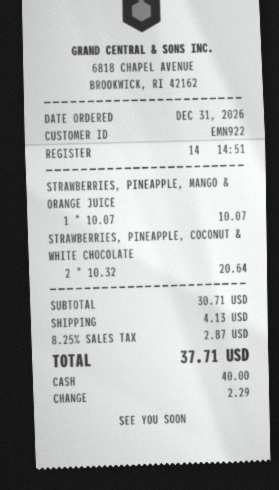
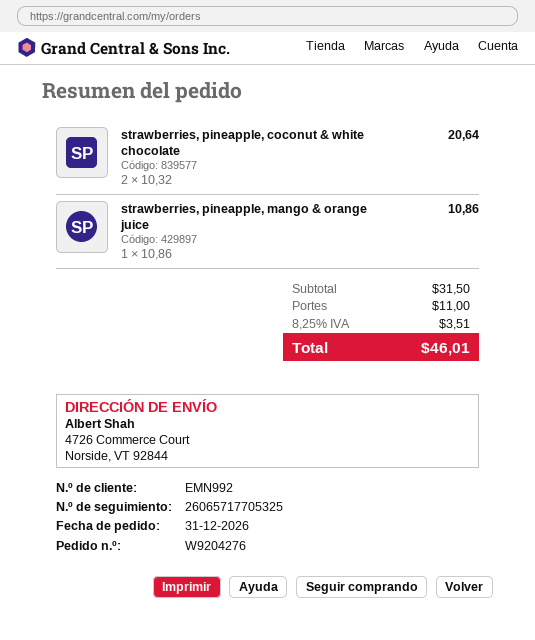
customer number: EMN922 -> EMN992
STRAWBERRIES, PINEAPPLE, MANGO & ORANGE JUICE: 1 x 10.07 = 10.07 -> 1 x 10.86 = 10.86
subtotal: 30.71 -> 31.50
shipping: 4.13 -> 11.00
tax: 8.25% = 2.87 -> 8.25% = 3.51
total: 37.71 -> 46.01

